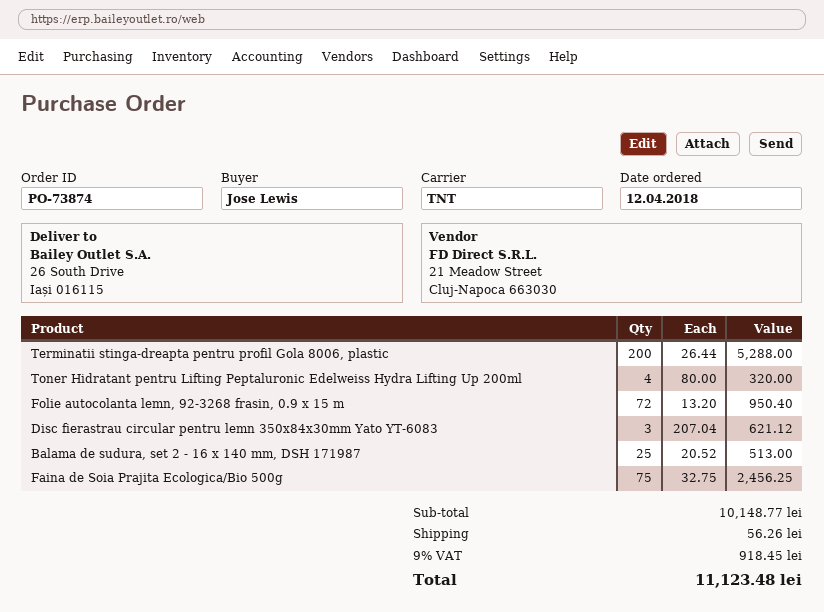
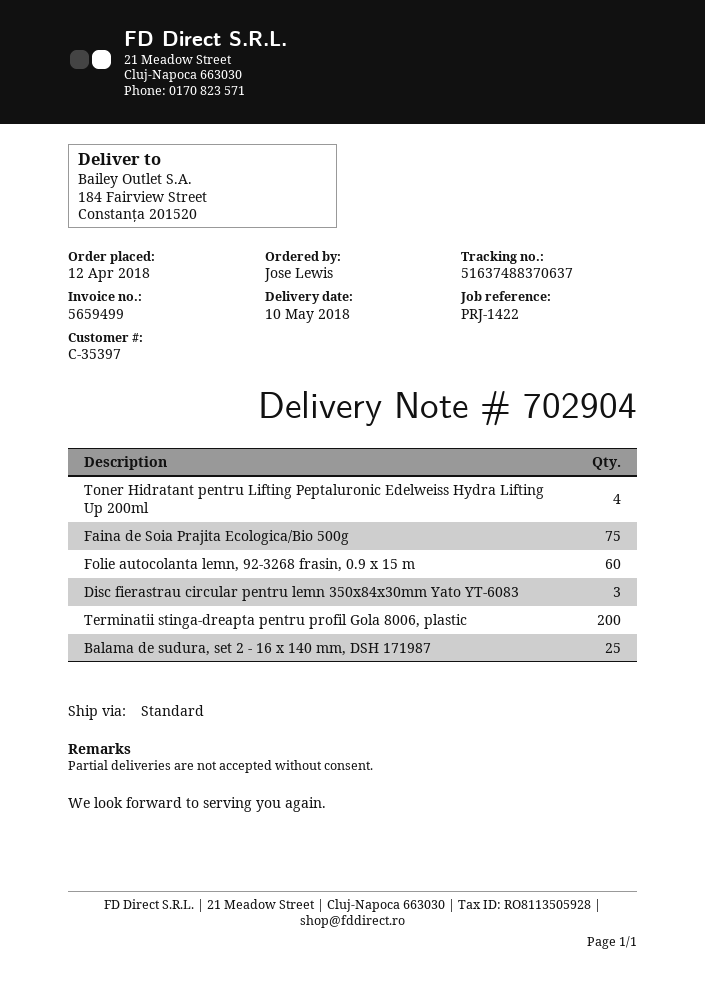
shipping method: TNT -> standard
ship to: 26 South Drive, Iași 016115 -> 184 Fairview Street, Constanța 201520
Folie autocolanta lemn, 92-3268 frasin, 0.9 x 15 m: 72 -> 60

